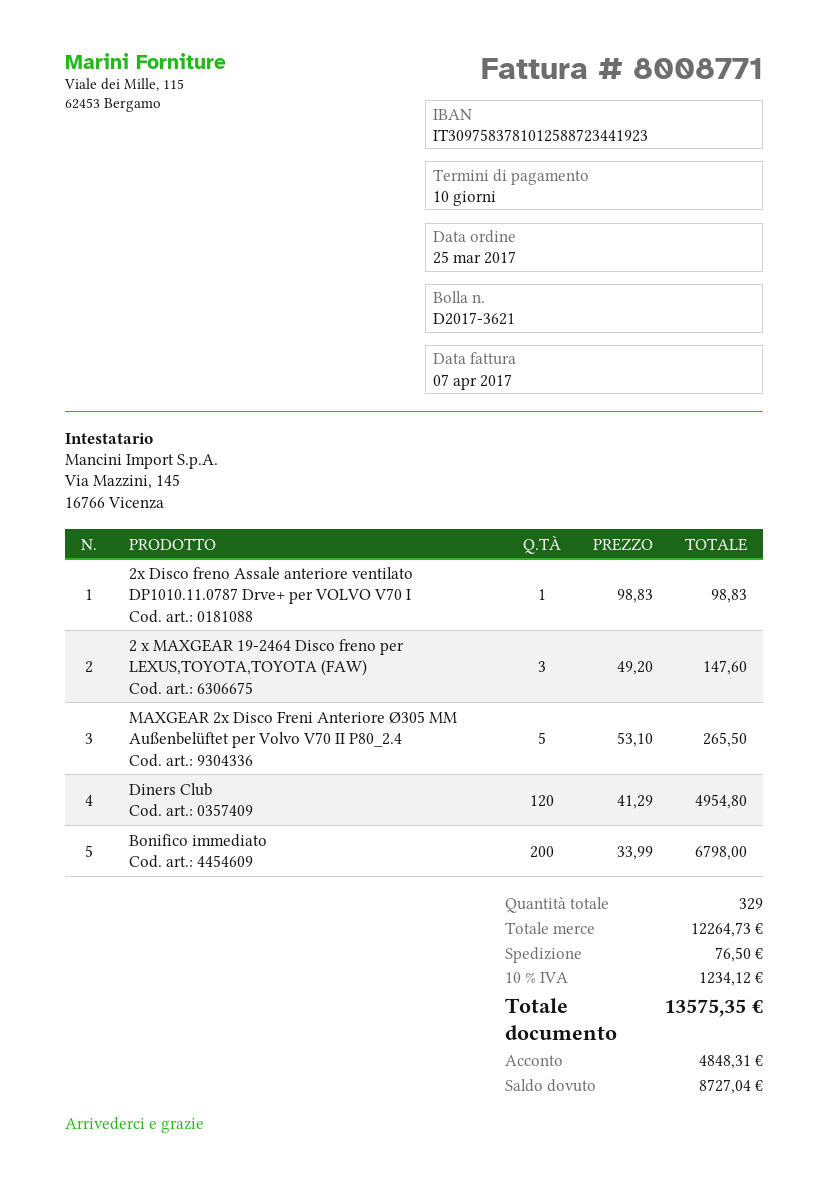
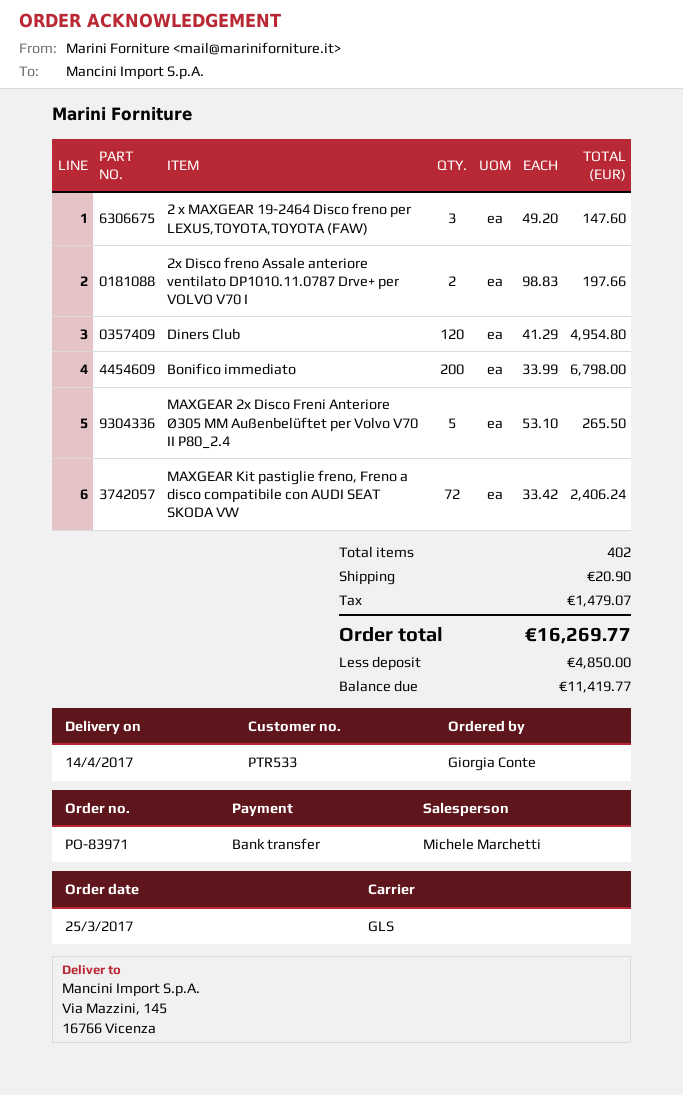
2x Disco freno Assale anteriore ventilato DP1010.11.0787 Drve+ per VOLVO V70 I: 1 x 98.83 = 98.83 -> 2 x 98.83 = 197.66
MAXGEAR Kit pastiglie freno, Freno a disco compatibile con AUDI SEAT SKODA VW: none -> 72 x 33.42 = 2406.24
total quantity: 329 -> 402
shipping: 76.50 -> 20.90
tax: 1234.12 -> 1479.07
total: 13575.35 -> 16269.77
deposit: 4848.31 -> 4850.00
balance: 8727.04 -> 11419.77

